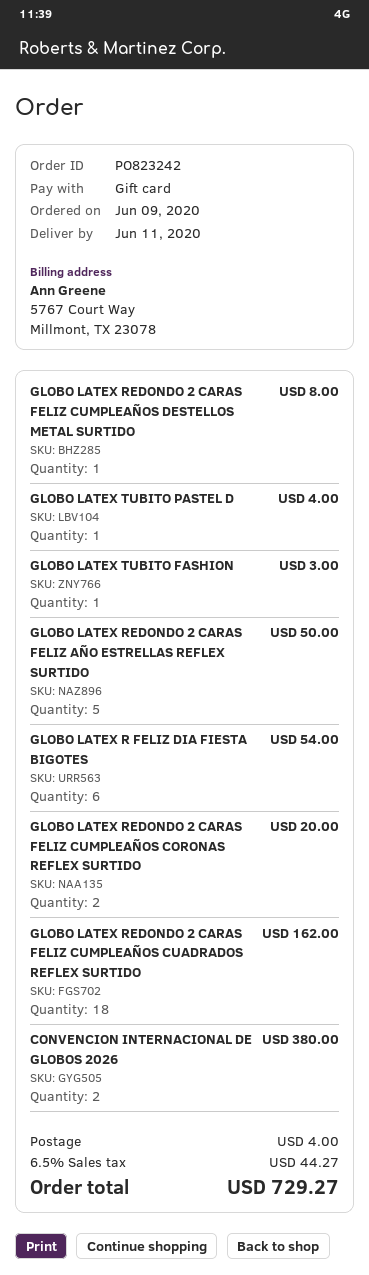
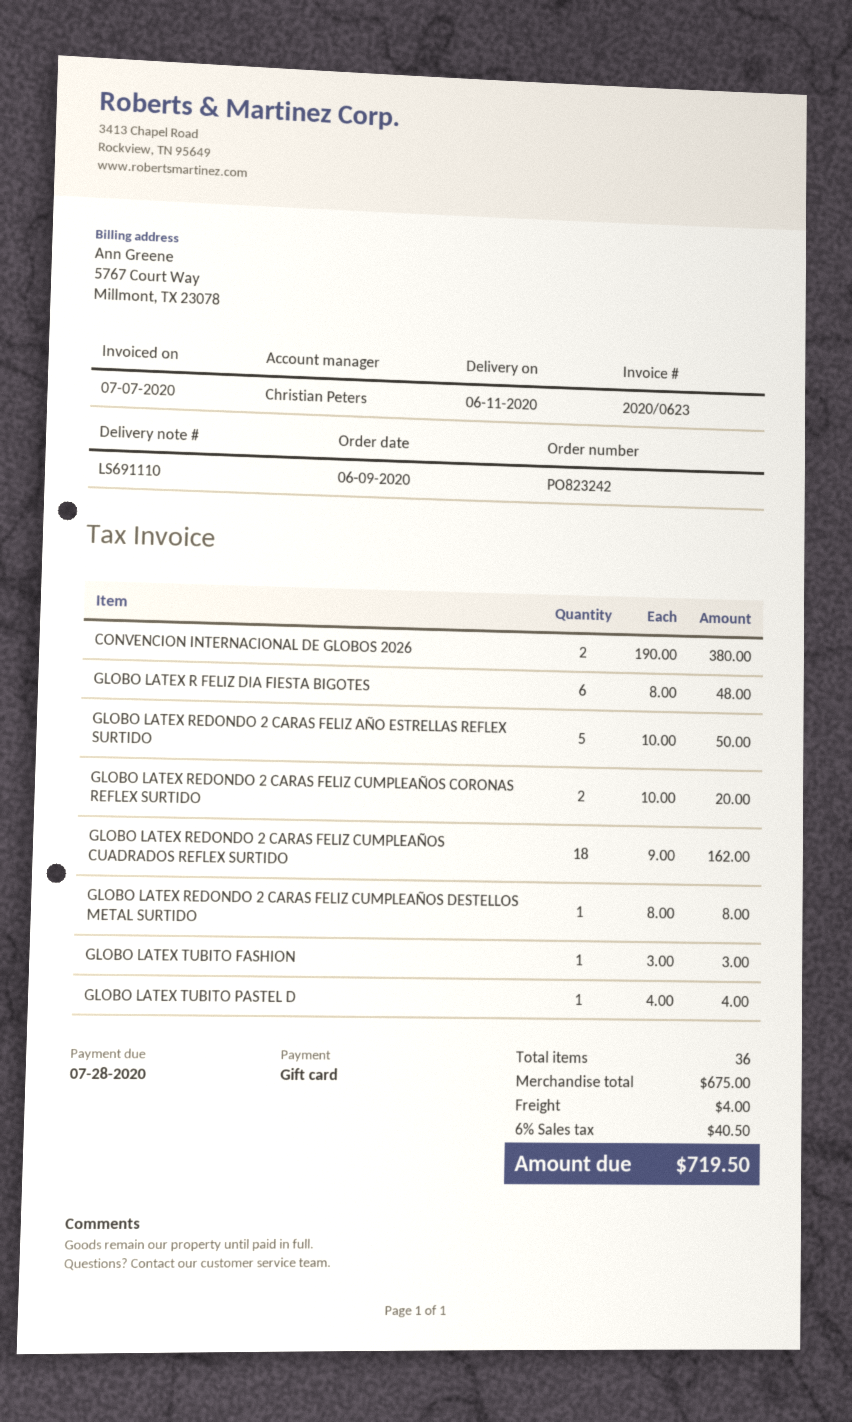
GLOBO LATEX R FELIZ DIA FIESTA BIGOTES: 6 for 54.00 -> 6 for 48.00
tax: 6.5% = 44.27 -> 6% = 40.50
total: 729.27 -> 719.50

